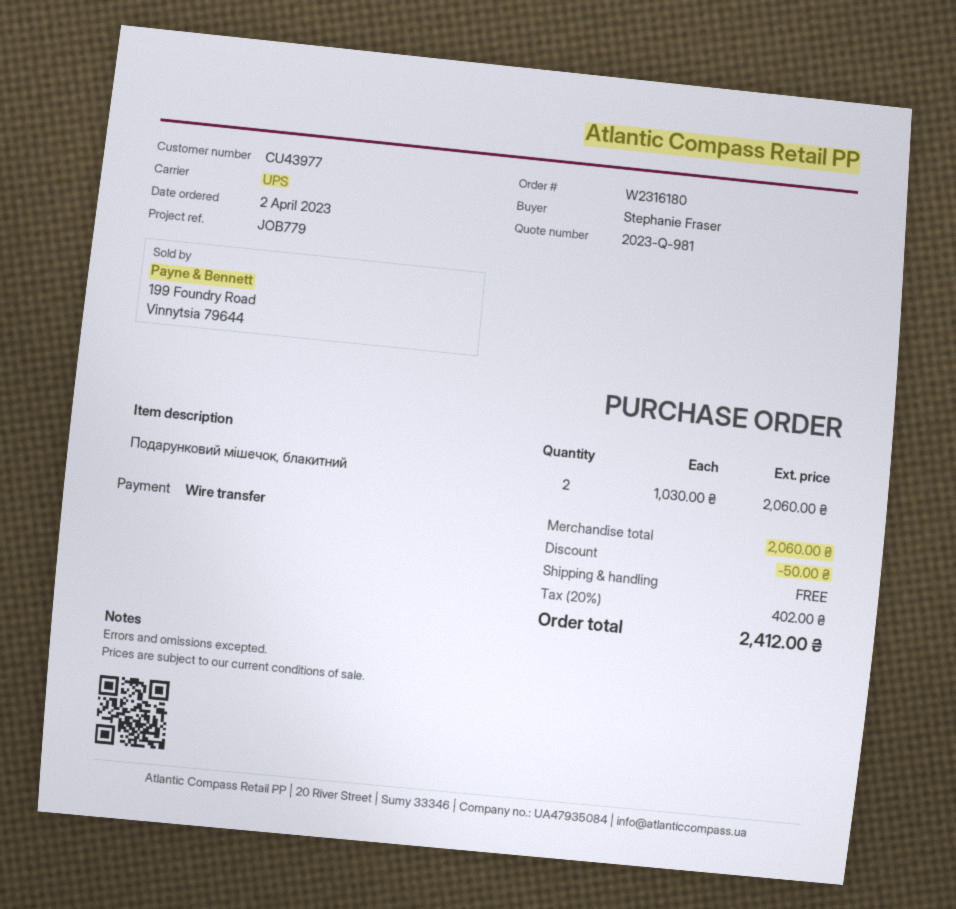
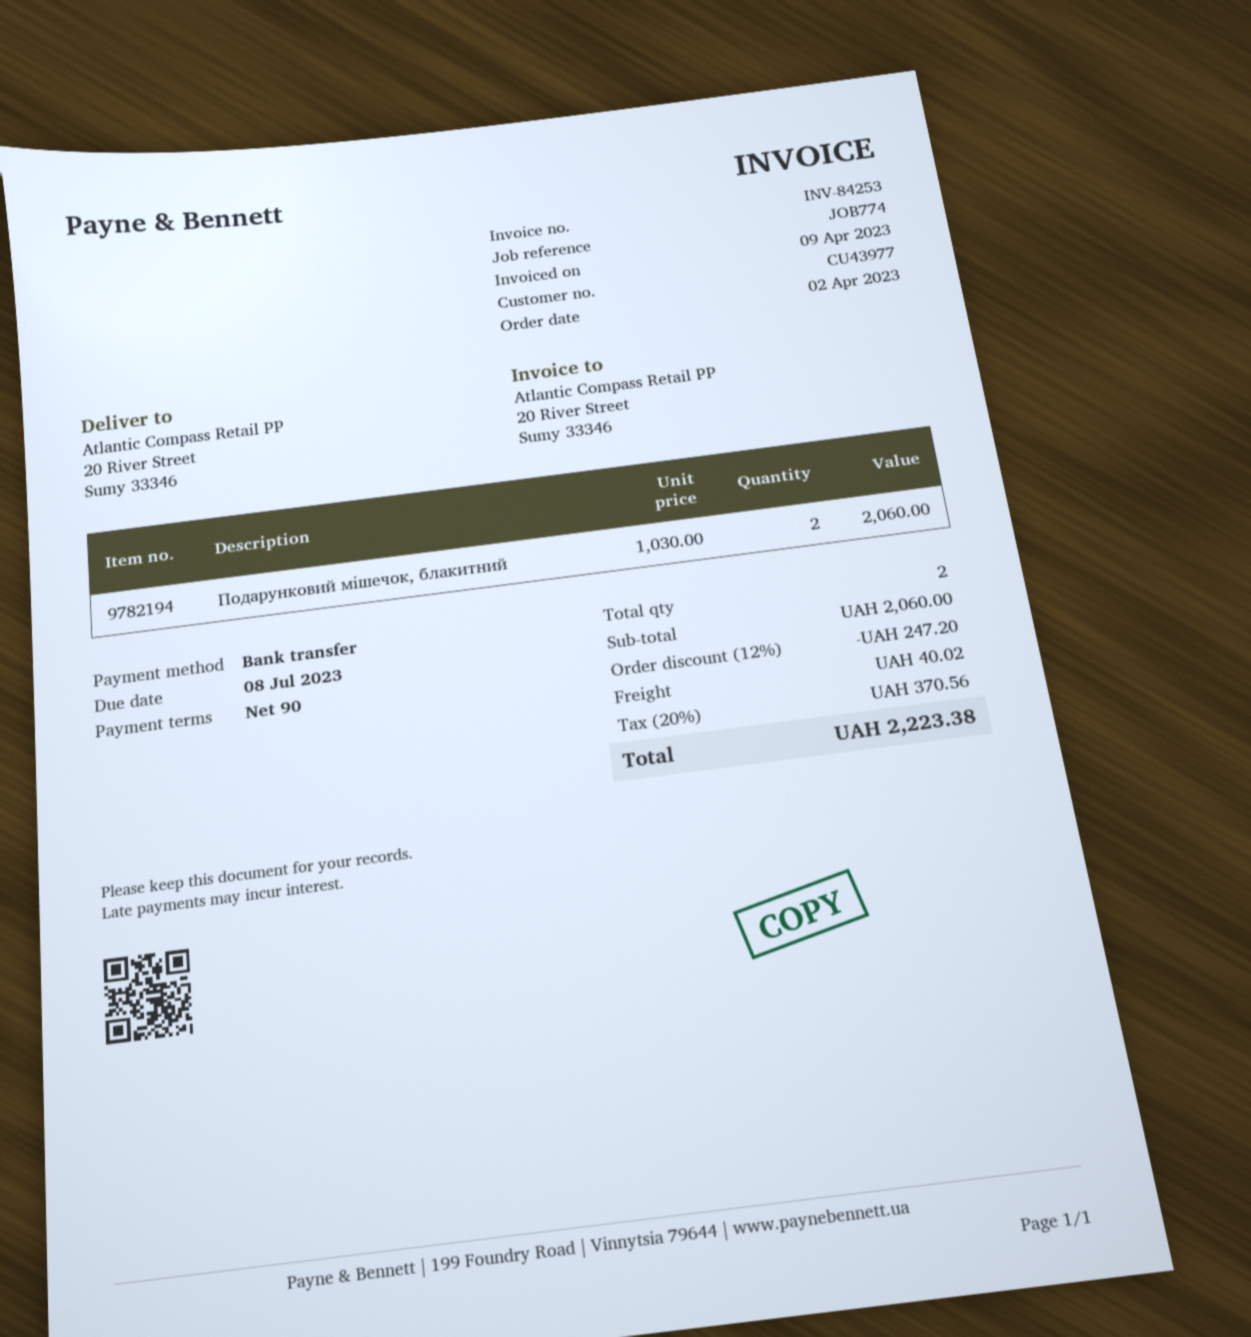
reference: JOB779 -> JOB774
discount: 50.00 -> 247.20
shipping: 0.00 -> 40.02
tax: 20% = 402.00 -> 20% = 370.56
total: 2412.00 -> 2223.38

